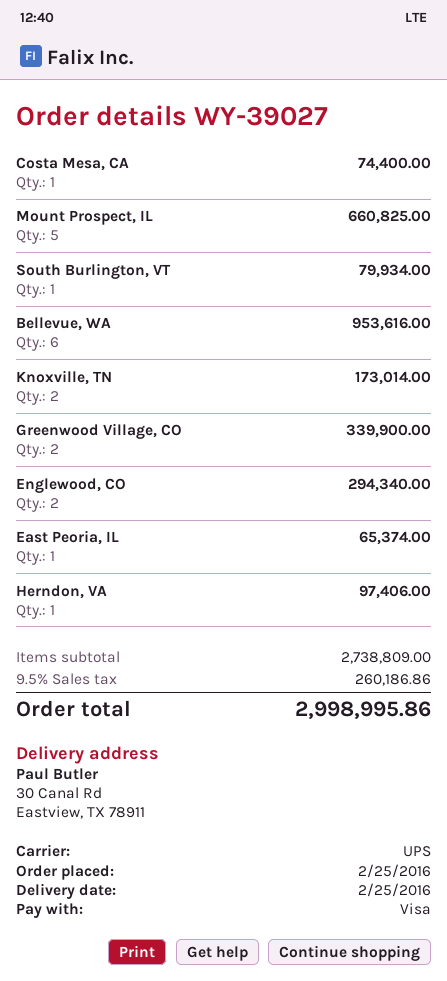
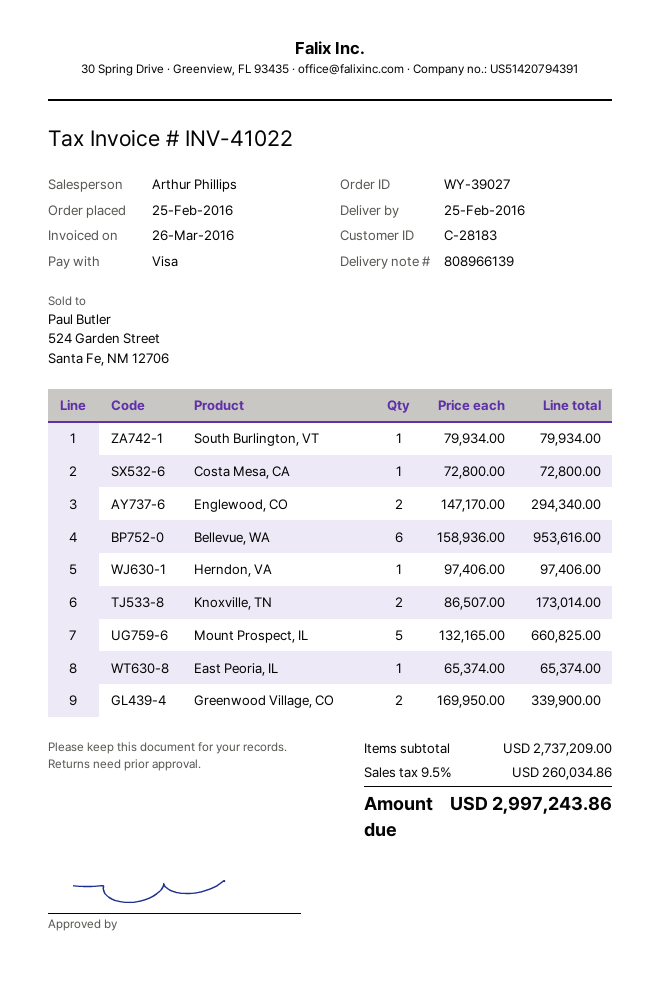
Costa Mesa, CA: 1 for 74400.00 -> 1 for 72800.00
subtotal: 2738809.00 -> 2737209.00
tax: 9.5% = 260186.86 -> 9.5% = 260034.86
total: 2998995.86 -> 2997243.86

